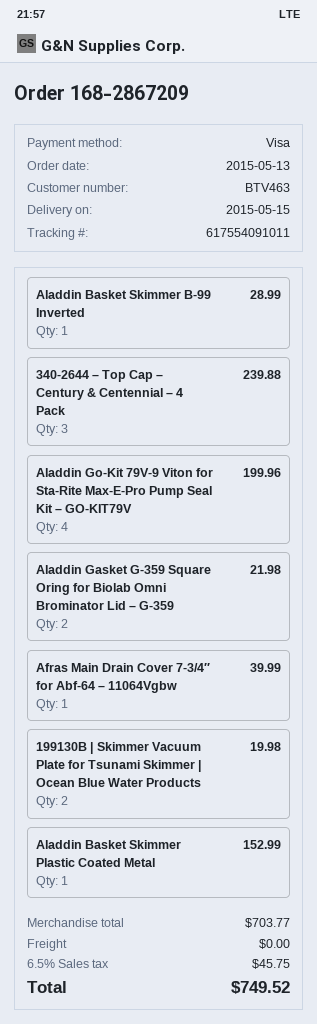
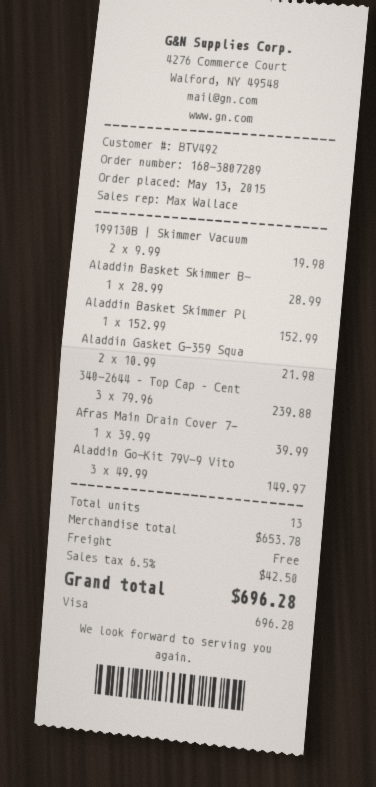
order number: 168-2867209 -> 168-3807289
customer number: BTV463 -> BTV492
Aladdin Go-Kit 79V-9 Viton for Sta-Rite Max-E-Pro Pump Seal Kit – GO-KIT79V: 4 for 199.96 -> 3 for 149.97
subtotal: 703.77 -> 653.78
tax: 6.5% = 45.75 -> 6.5% = 42.50
total: 749.52 -> 696.28

